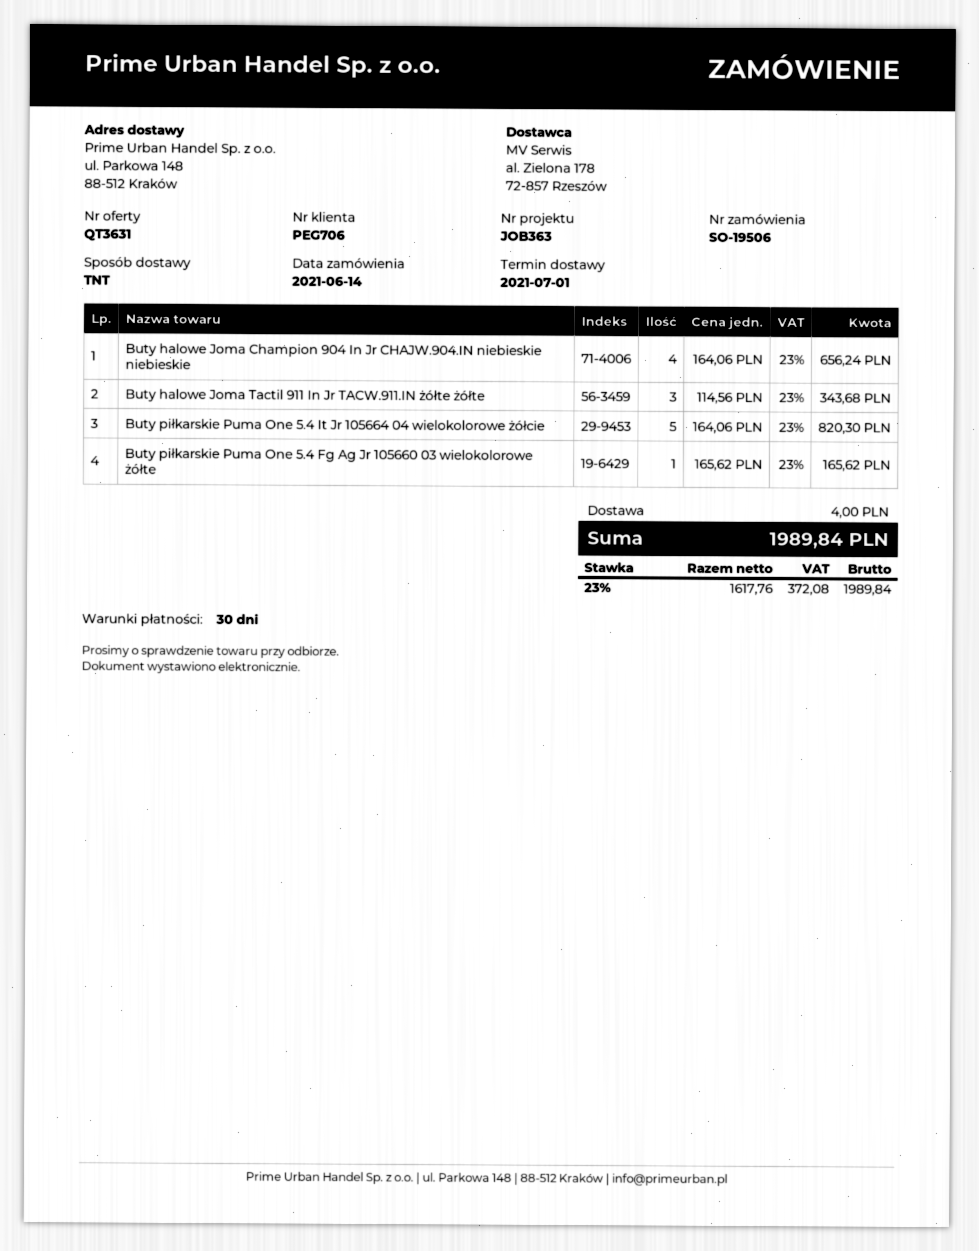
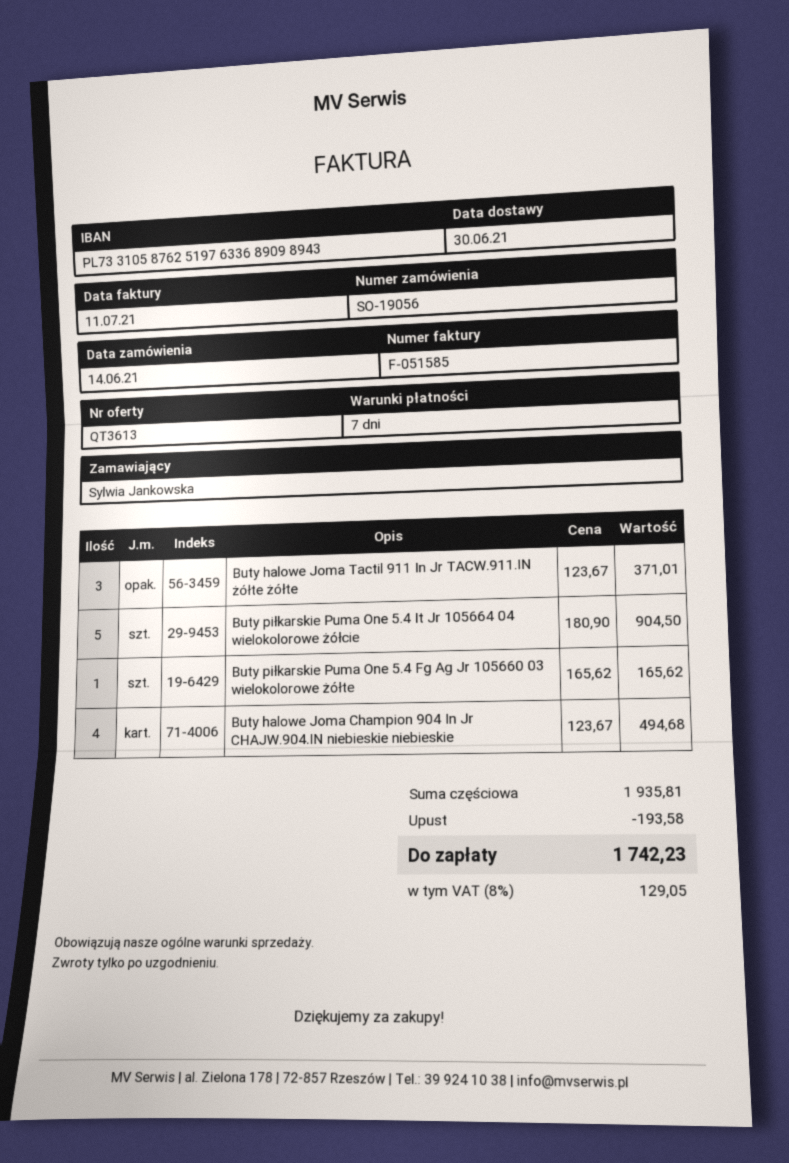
quote number: QT3631 -> QT3613
order number: SO-19506 -> SO-19056
delivery date: 2021-07-01 -> 2021-06-30
payment terms: 30 days -> 7 days
Buty halowe Joma Champion 904 In Jr CHAJW.904.IN niebieskie niebieskie: 4 x 164.06 = 656.24 -> 4 x 123.67 = 494.68
Buty halowe Joma Tactil 911 In Jr TACW.911.IN żółte żółte: 3 x 114.56 = 343.68 -> 3 x 123.67 = 371.01
Buty piłkarskie Puma One 5.4 It Jr 105664 04 wielokolorowe żółcie: 5 x 164.06 = 820.30 -> 5 x 180.90 = 904.50
discount: none -> 193.58
shipping: 4.00 -> none
tax: 23% = 372.08 -> 8% = 129.05
total: 1989.84 -> 1742.23

